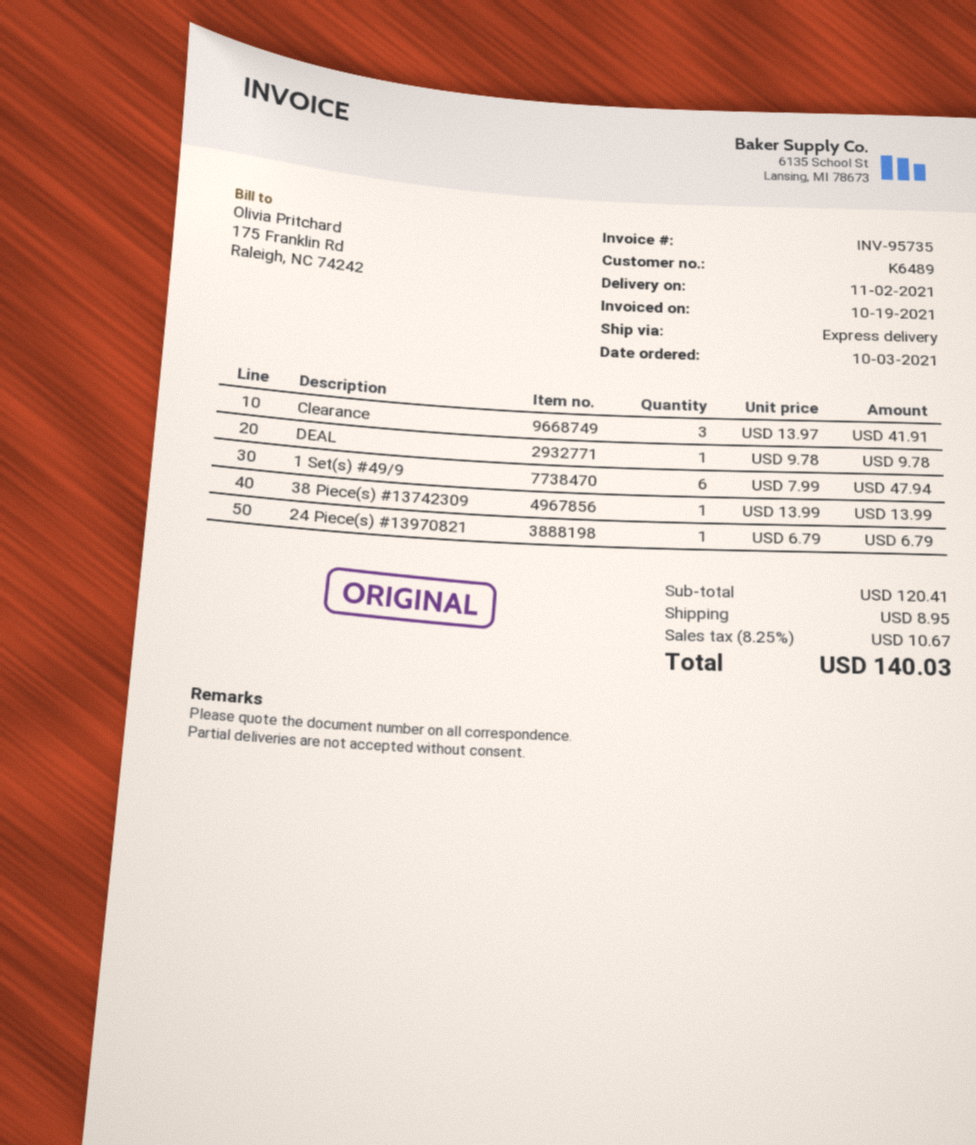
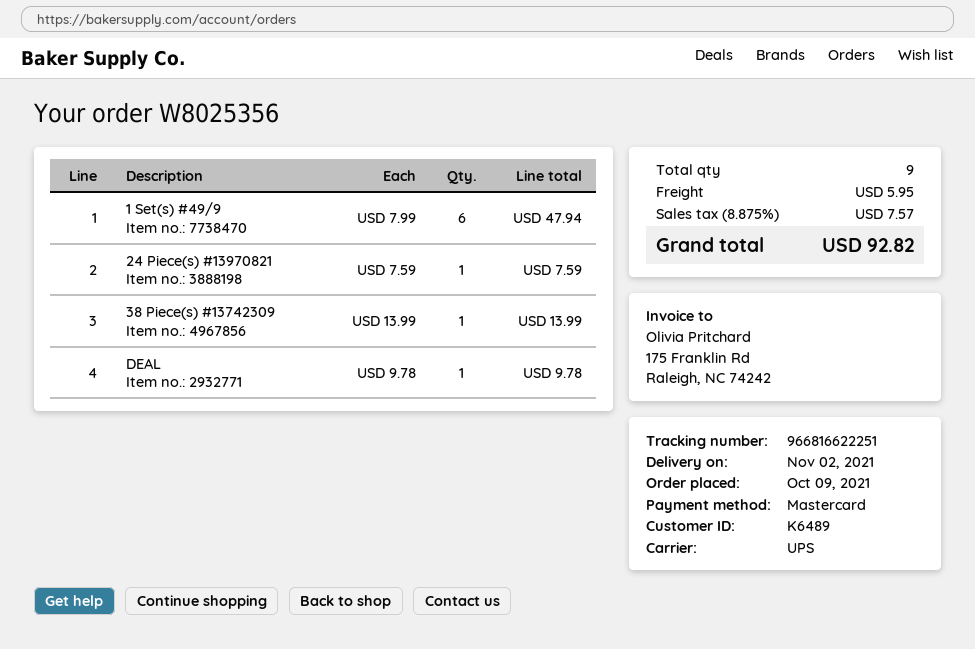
order date: 2021-10-03 -> 2021-10-09
shipping method: express -> UPS
Clearance: 3 x 13.97 = 41.91 -> none
24 Piece(s) #13970821: 1 x 6.79 = 6.79 -> 1 x 7.59 = 7.59
shipping: 8.95 -> 5.95
tax: 8.25% = 10.67 -> 8.875% = 7.57
total: 140.03 -> 92.82

